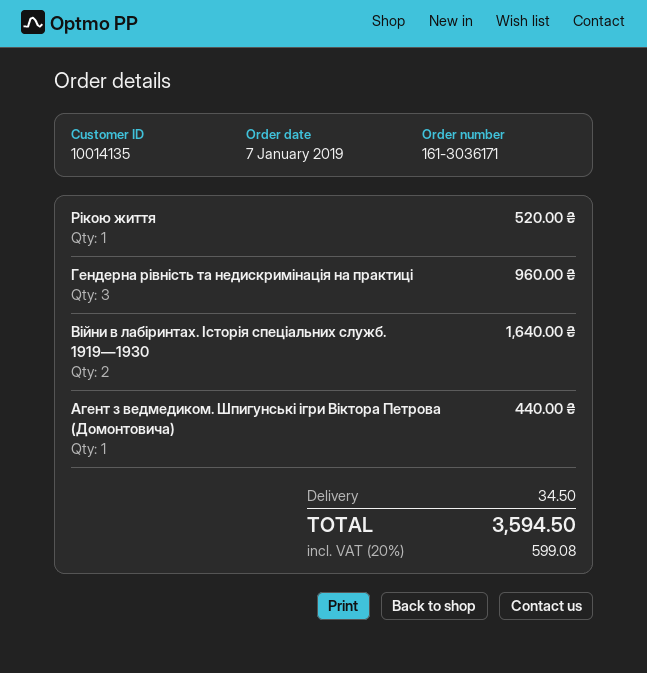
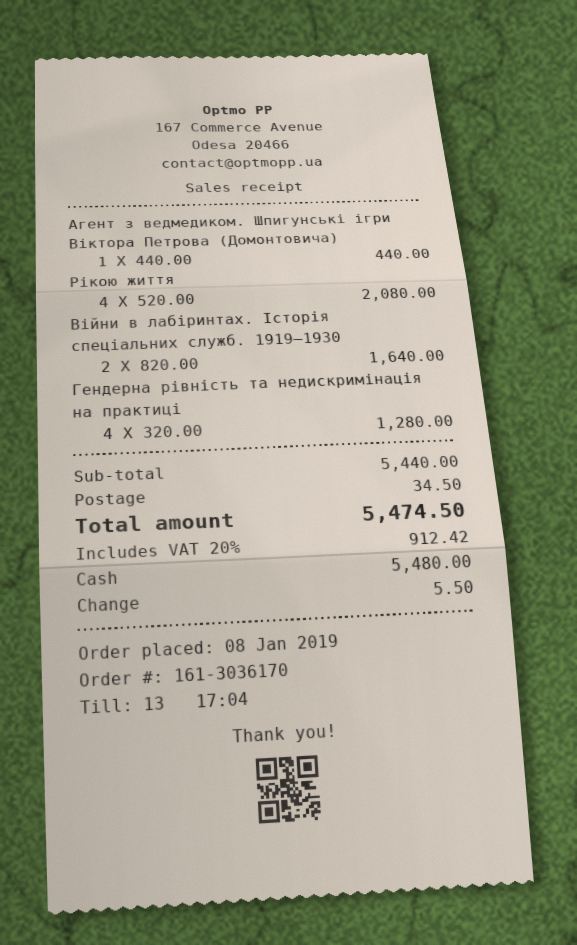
order number: 161-3036171 -> 161-3036170
order date: 2019-01-07 -> 2019-01-08
Рікою життя: 1 for 520.00 -> 4 for 2080.00
Гендерна рівність та недискримінація на практиці: 3 for 960.00 -> 4 for 1280.00
tax: 20% = 599.08 -> 20% = 912.42
total: 3594.50 -> 5474.50

